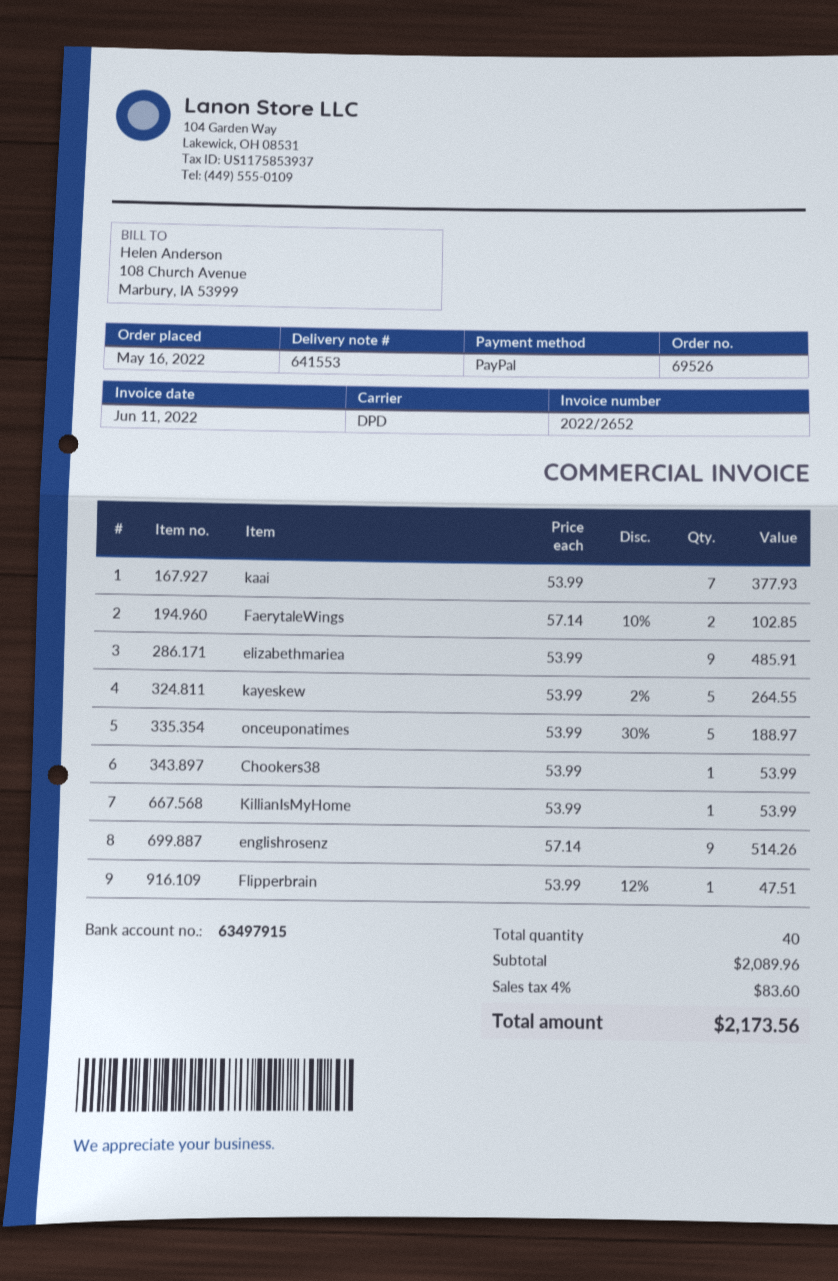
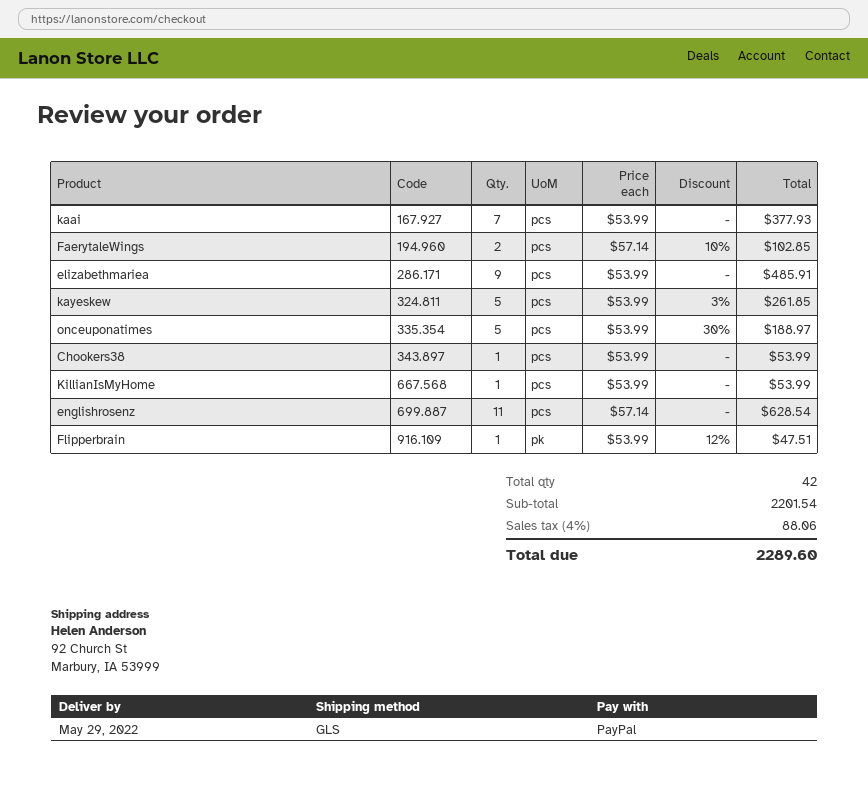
shipping method: DPD -> GLS
kayeskew: 5 x 53.99 - 2% = 264.55 -> 5 x 53.99 - 3% = 261.85
englishrosenz: 9 x 57.14 = 514.26 -> 11 x 57.14 = 628.54
total quantity: 40 -> 42
subtotal: 2089.96 -> 2201.54
tax: 4% = 83.60 -> 4% = 88.06
total: 2173.56 -> 2289.60

